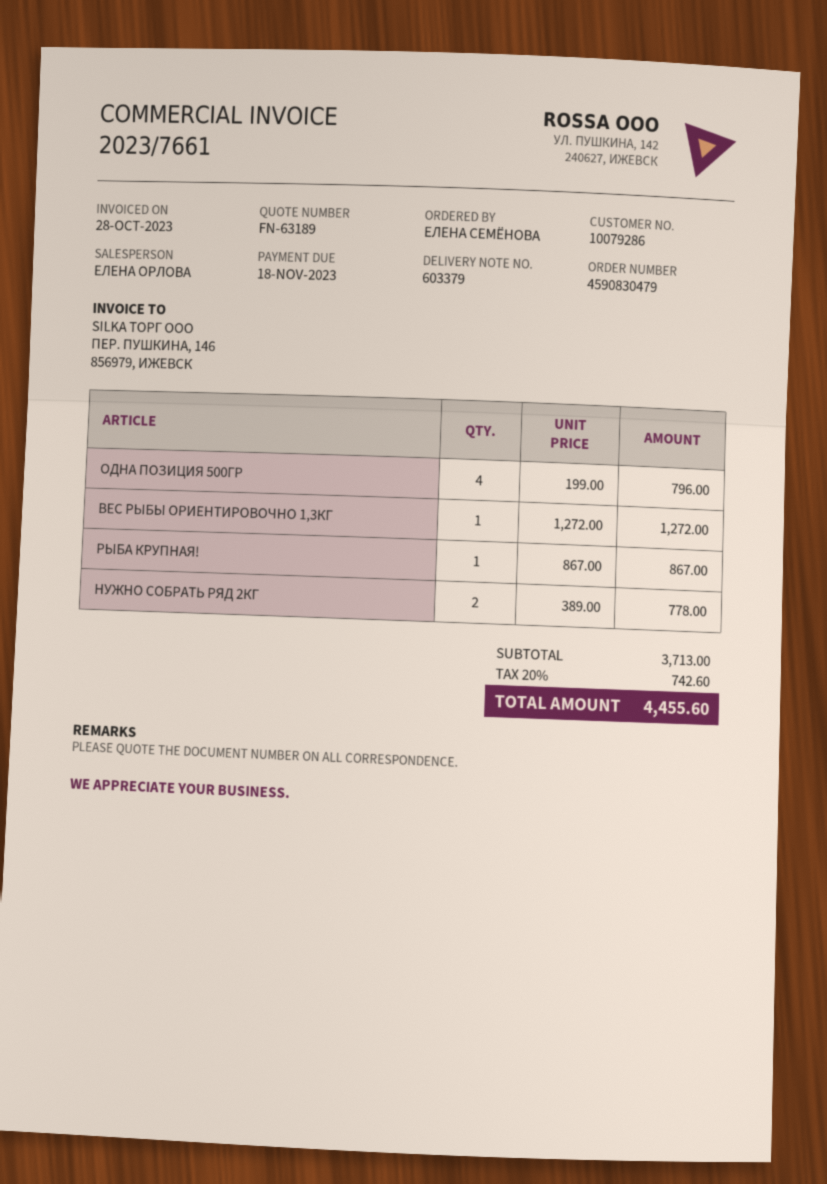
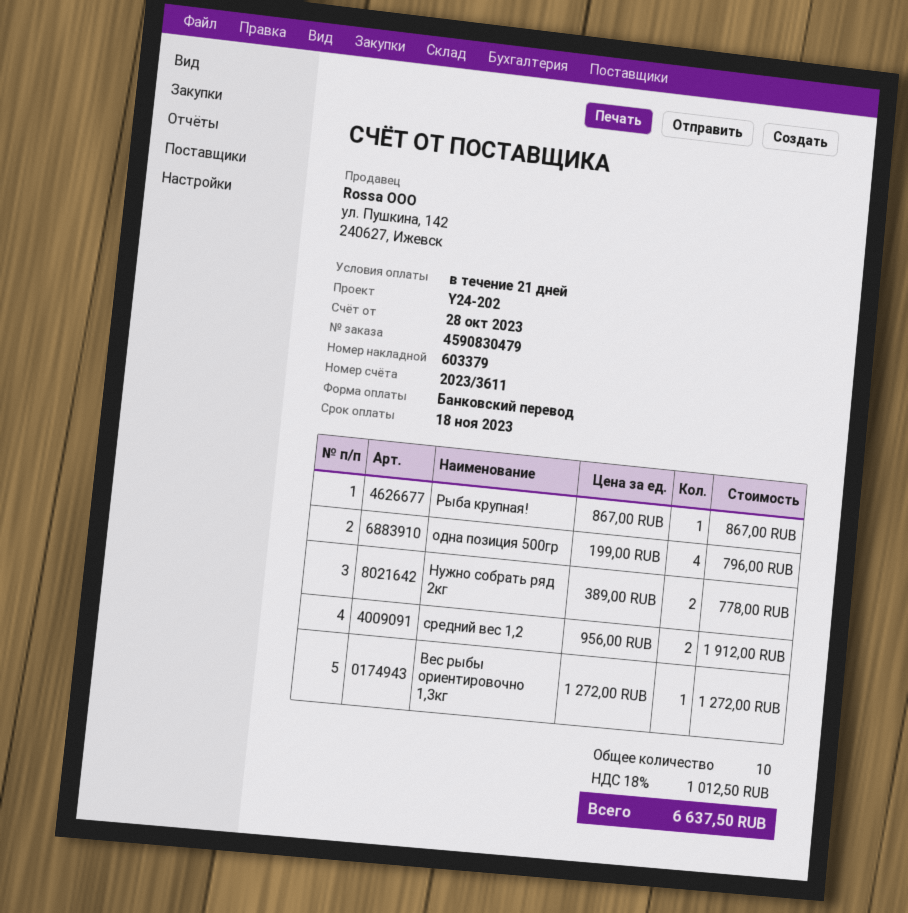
invoice number: 2023/7661 -> 2023/3611
средний вес 1,2: none -> 2 x 956.00 = 1912.00
tax: 20% = 742.60 -> 18% = 1012.50
total: 4455.60 -> 6637.50

